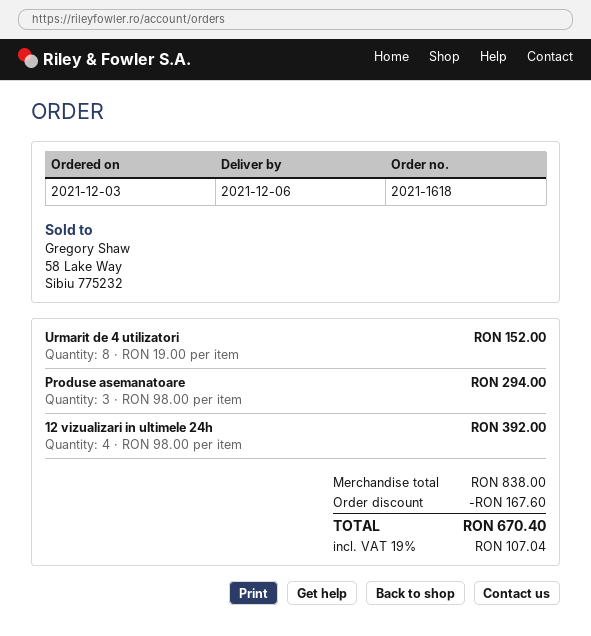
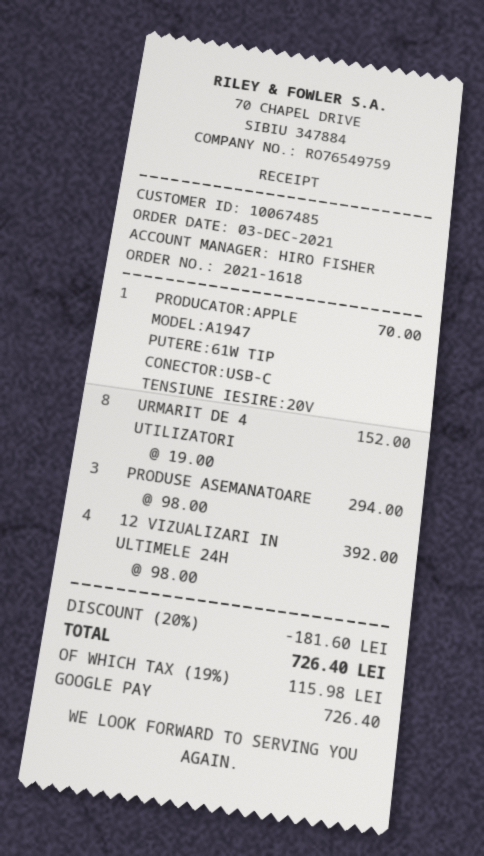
PRODUCATOR:APPLE MODEL:A1947 PUTERE:61W TIP CONECTOR:USB-C TENSIUNE IESIRE:20V: none -> 1 x 70.00 = 70.00
discount: 167.60 -> 181.60
tax: 19% = 107.04 -> 19% = 115.98
total: 670.40 -> 726.40

